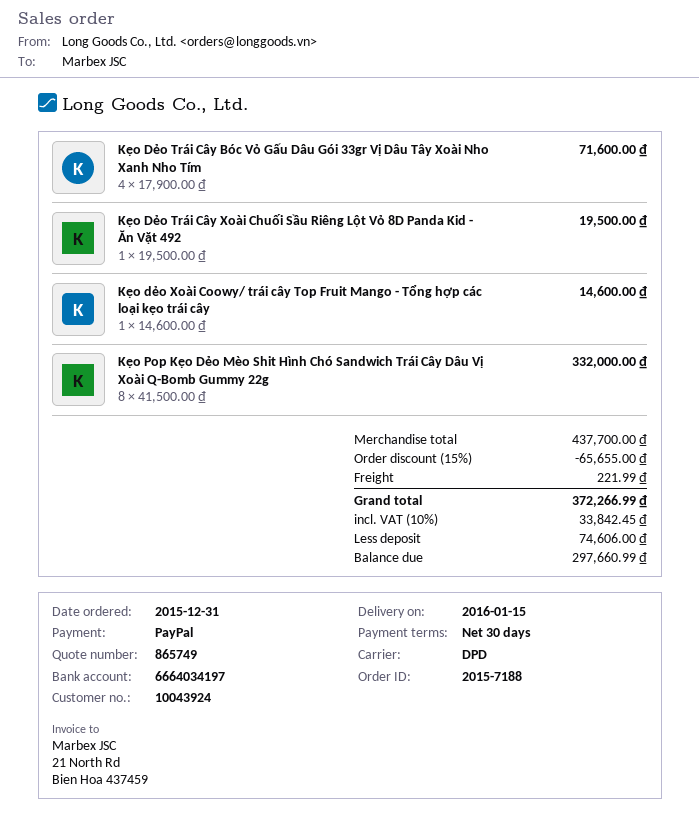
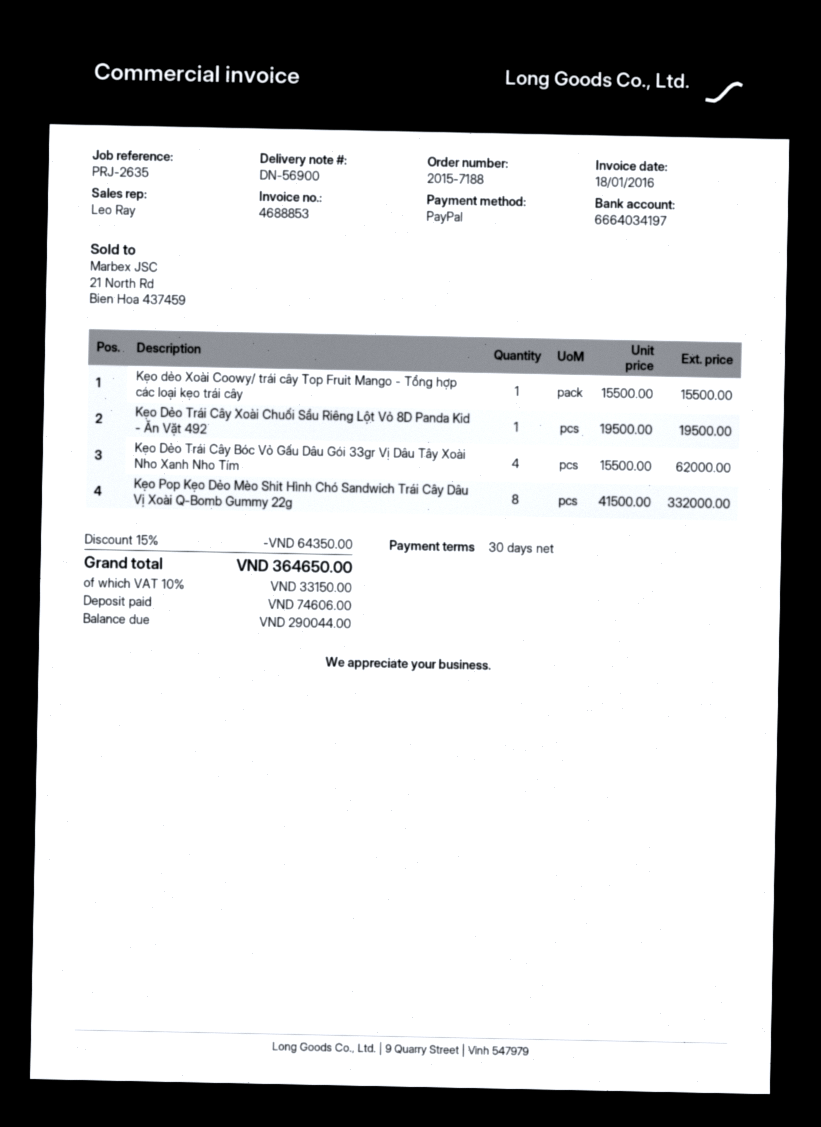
Kẹo Dẻo Trái Cây Bóc Vỏ Gấu Dâu Gói 33gr Vị Dâu Tây Xoài Nho Xanh Nho Tím: 4 x 17900.00 = 71600.00 -> 4 x 15500.00 = 62000.00
Kẹo dẻo Xoài Coowy/ trái cây Top Fruit Mango - Tổng hợp các loại kẹo trái cây: 1 x 14600.00 = 14600.00 -> 1 x 15500.00 = 15500.00
discount: 15% = 65655.00 -> 15% = 64350.00
shipping: 221.99 -> none
tax: 10% = 33842.45 -> 10% = 33150.00
total: 372266.99 -> 364650.00
balance: 297660.99 -> 290044.00

